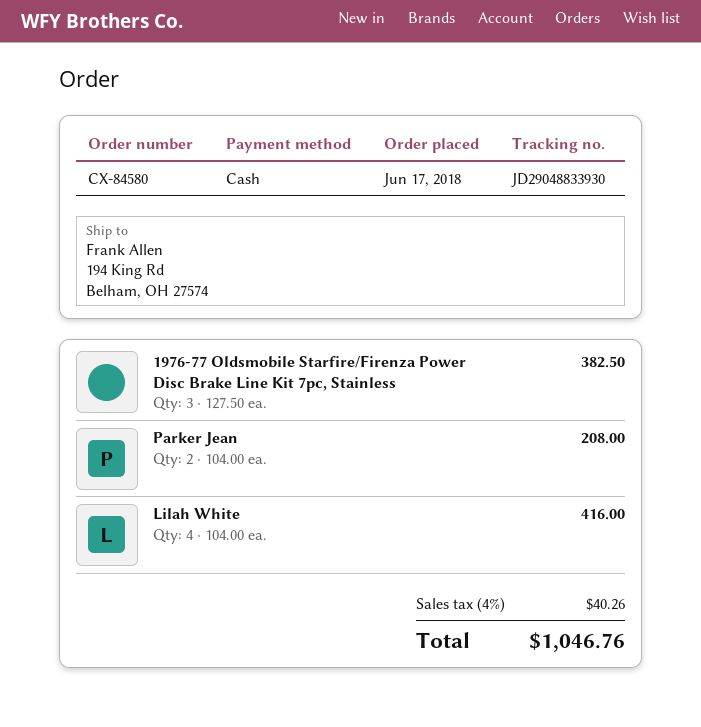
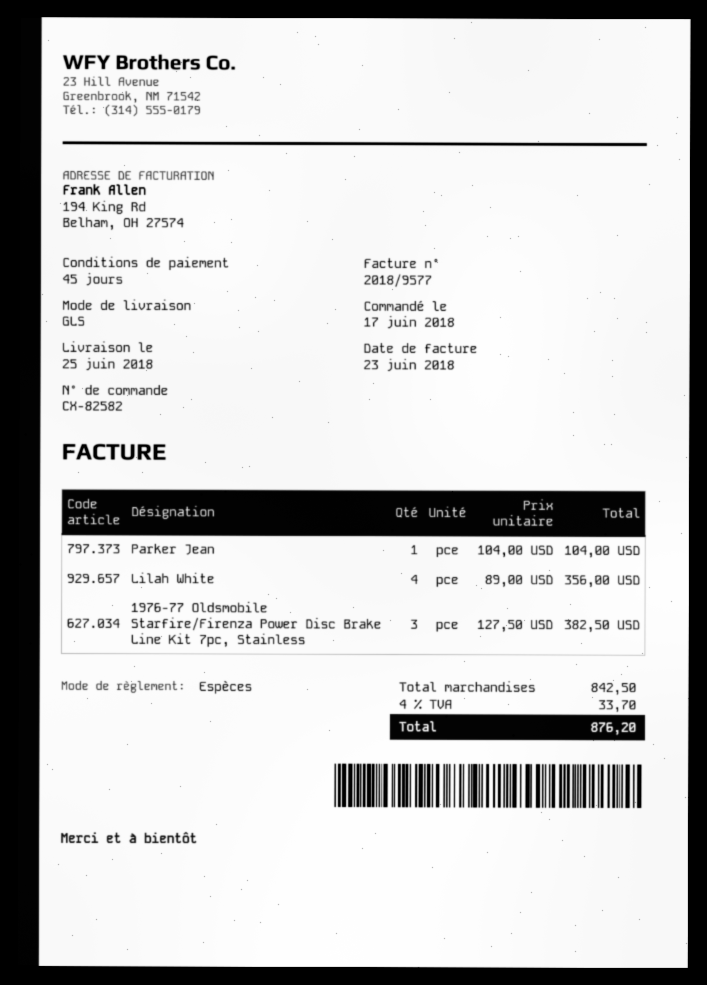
order number: CX-84580 -> CX-82582
Parker Jean: 2 x 104.00 = 208.00 -> 1 x 104.00 = 104.00
Lilah White: 4 x 104.00 = 416.00 -> 4 x 89.00 = 356.00
tax: 4% = 40.26 -> 4% = 33.70
total: 1046.76 -> 876.20

